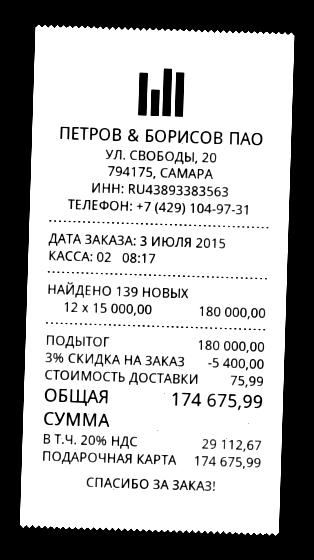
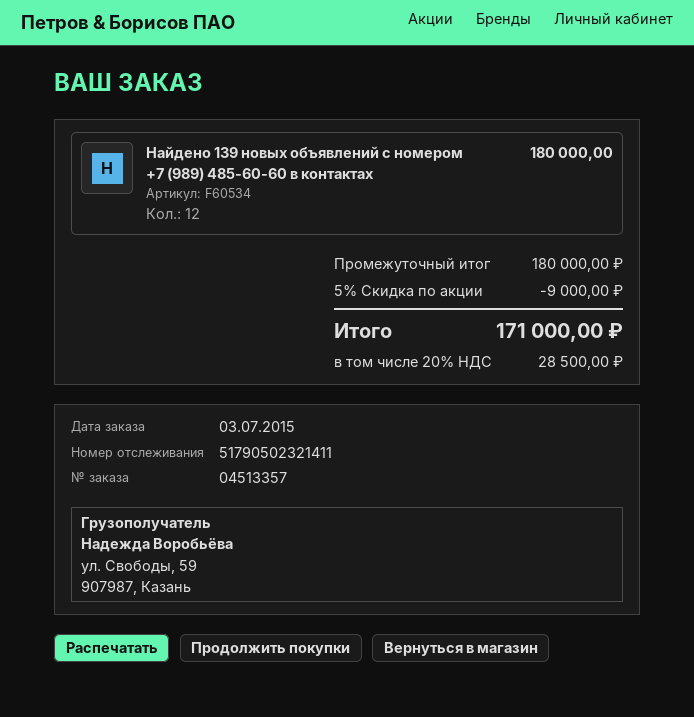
discount: 3% = 5400.00 -> 5% = 9000.00
shipping: 75.99 -> none
tax: 20% = 29112.67 -> 20% = 28500.00
total: 174675.99 -> 171000.00

